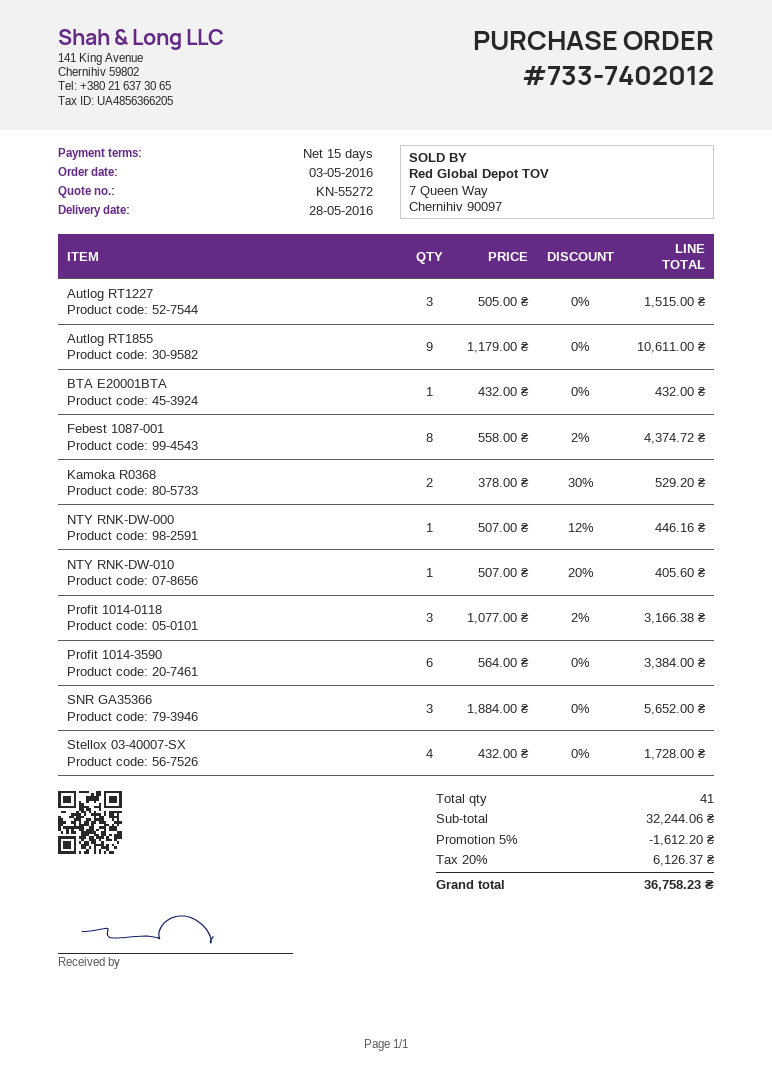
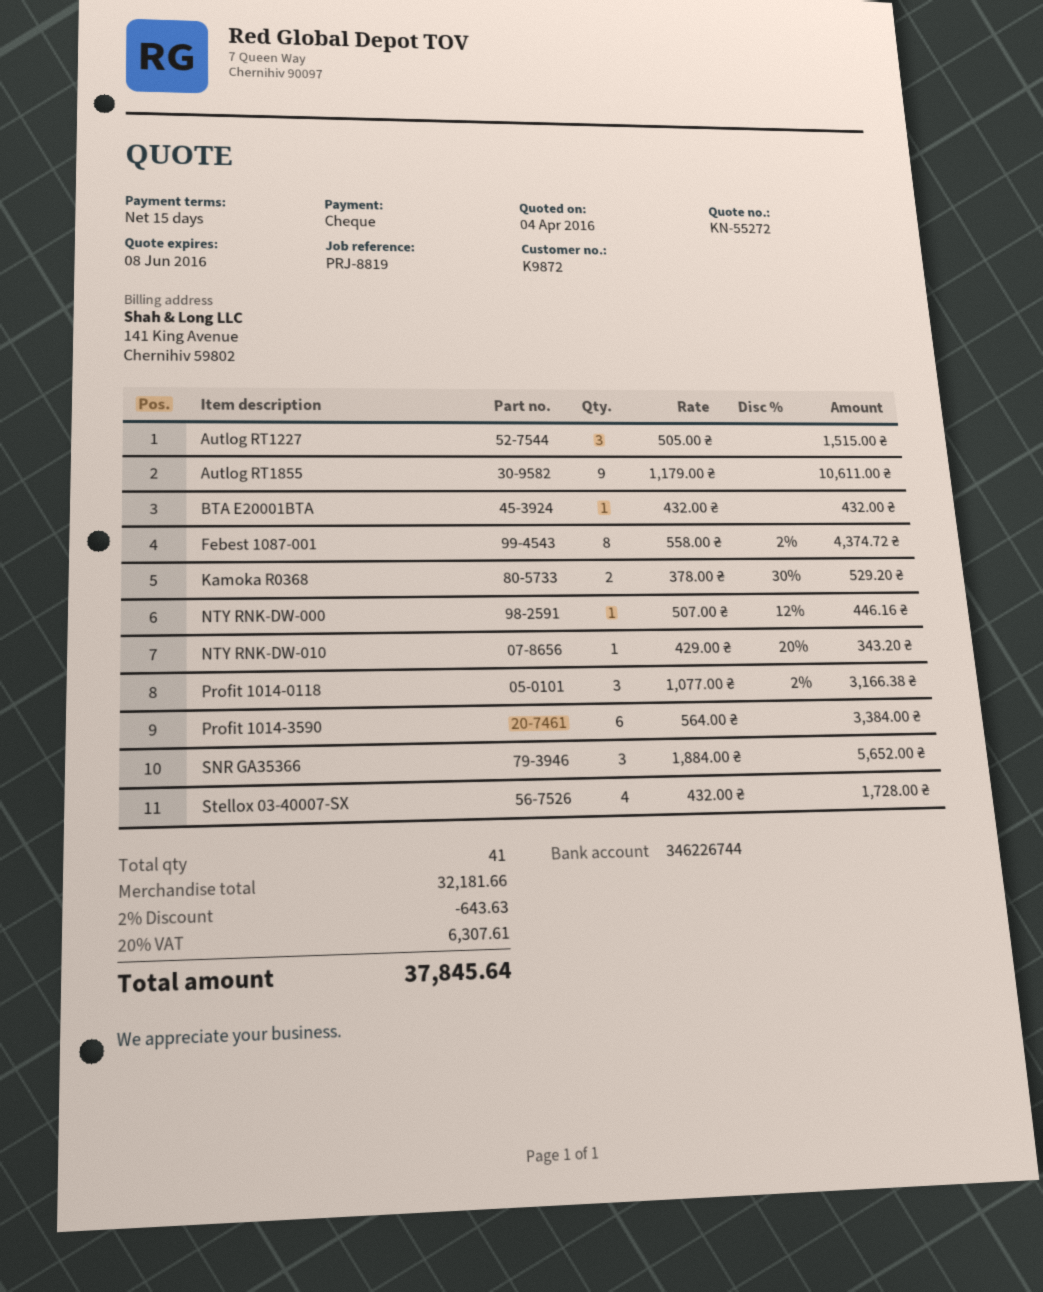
NTY RNK-DW-010: 1 x 507.00 - 20% = 405.60 -> 1 x 429.00 - 20% = 343.20
subtotal: 32244.06 -> 32181.66
discount: 5% = 1612.20 -> 2% = 643.63
tax: 20% = 6126.37 -> 20% = 6307.61
total: 36758.23 -> 37845.64

